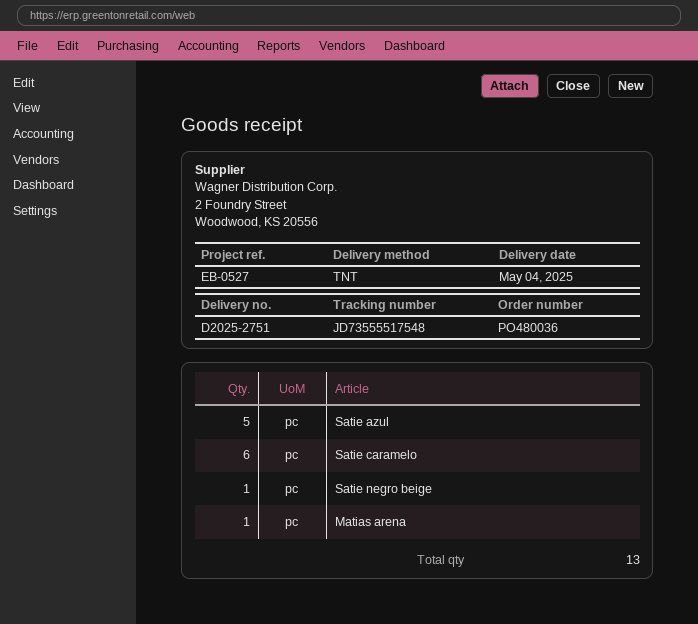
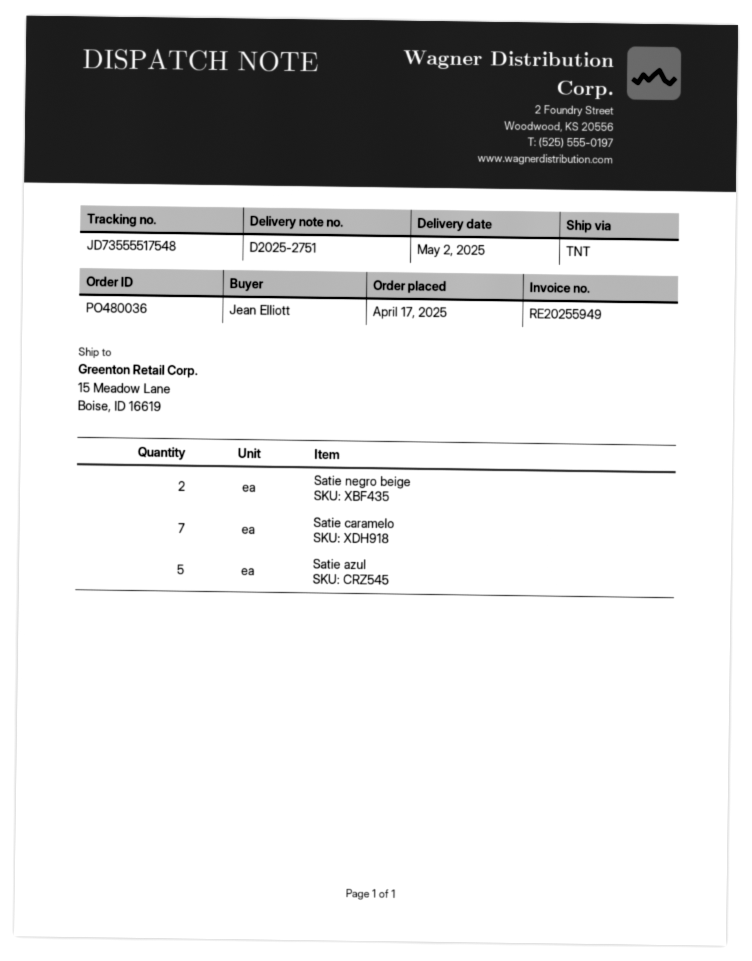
delivery date: 2025-05-04 -> 2025-05-02
Satie caramelo: 6 -> 7
Satie negro beige: 1 -> 2
Matias arena: 1 -> none

